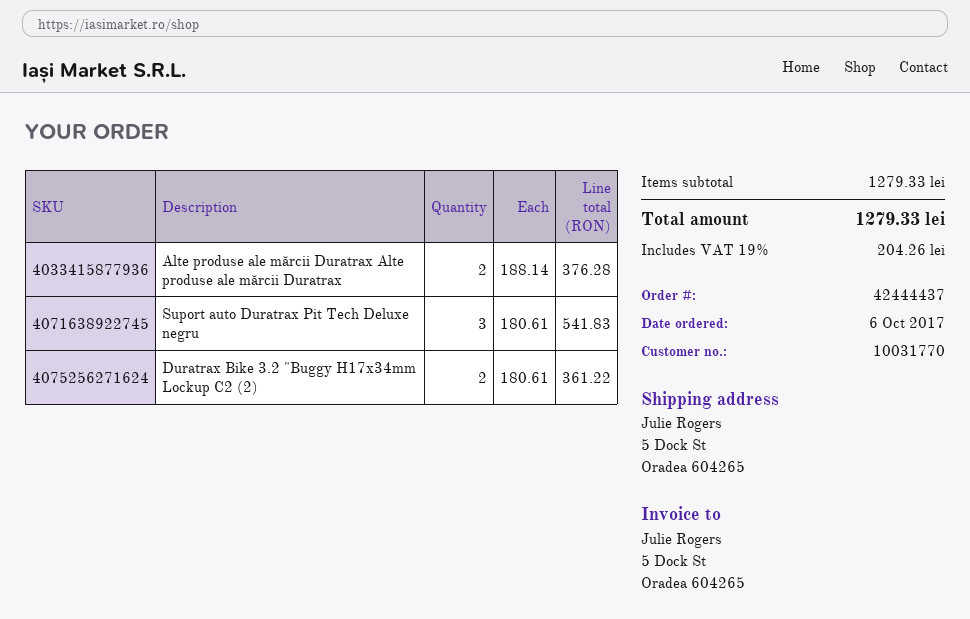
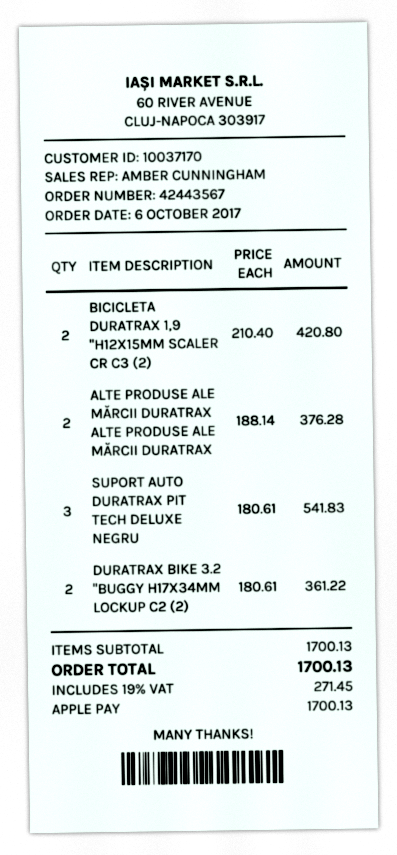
order number: 42444437 -> 42443567
customer number: 10031770 -> 10037170
BICICLETA DURATRAX 1,9 "H12X15MM SCALER CR C3 (2): none -> 2 x 210.40 = 420.80
subtotal: 1279.33 -> 1700.13
tax: 19% = 204.26 -> 19% = 271.45
total: 1279.33 -> 1700.13

